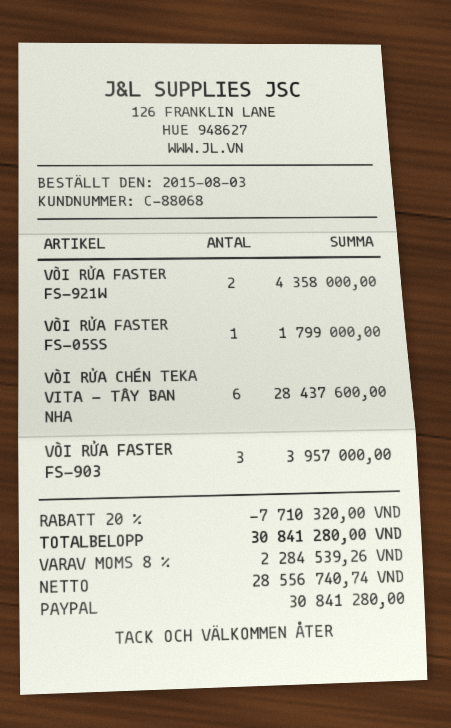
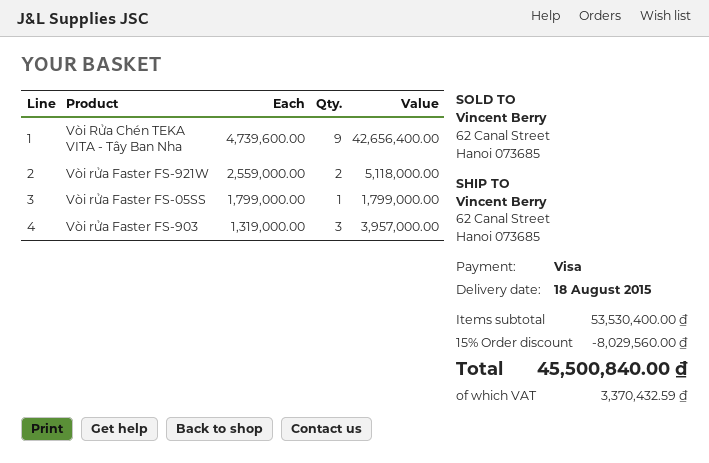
payment method: PayPal -> Visa
VÒI RỬA FASTER FS-921W: 2 for 4358000.00 -> 2 for 5118000.00
VÒI RỬA CHÉN TEKA VITA - TÂY BAN NHA: 6 for 28437600.00 -> 9 for 42656400.00
discount: 20% = 7710320.00 -> 15% = 8029560.00
tax: 2284539.26 -> 3370432.59
total: 30841280.00 -> 45500840.00

